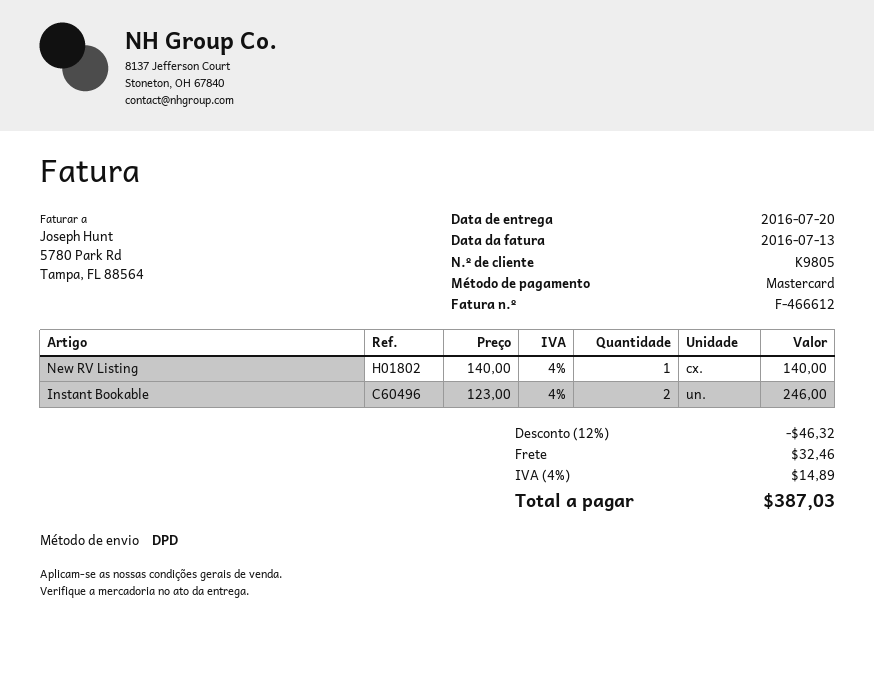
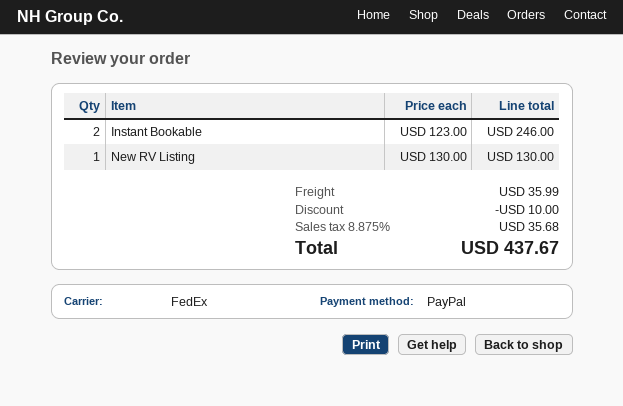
payment method: Mastercard -> PayPal
shipping method: DPD -> FedEx
New RV Listing: 1 x 140.00 = 140.00 -> 1 x 130.00 = 130.00
discount: 46.32 -> 10.00
shipping: 32.46 -> 35.99
tax: 4% = 14.89 -> 8.875% = 35.68
total: 387.03 -> 437.67

